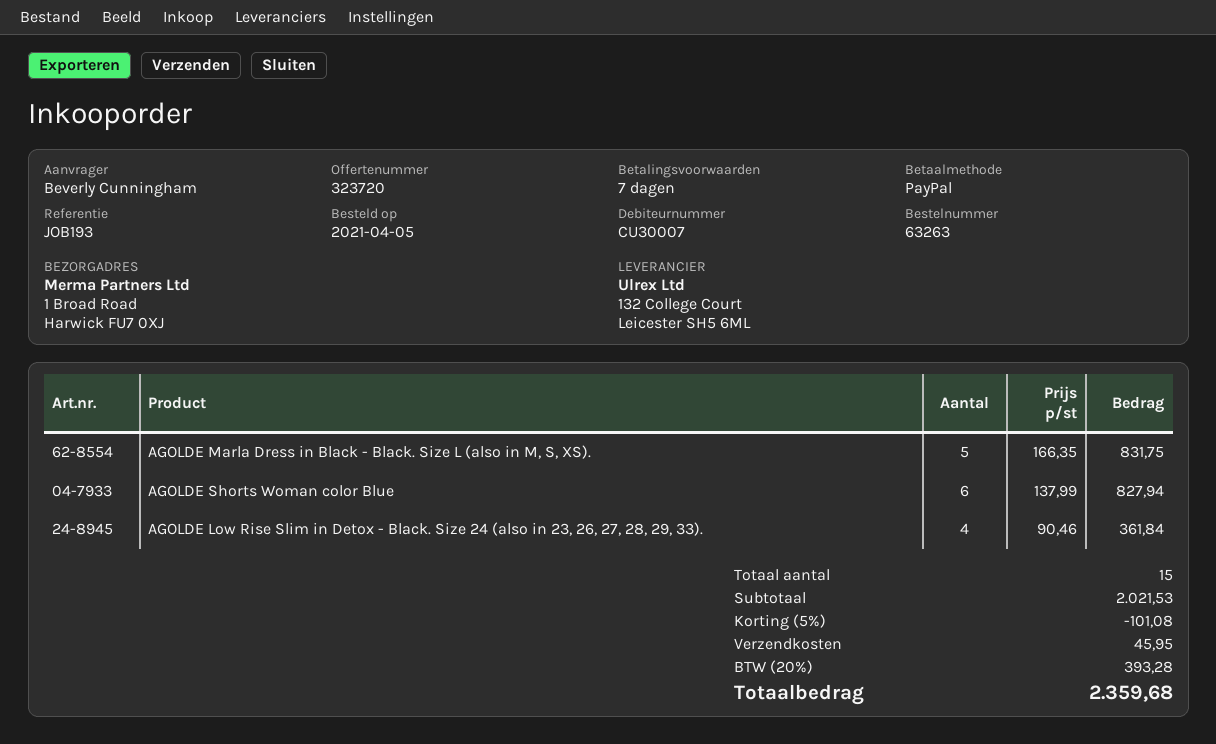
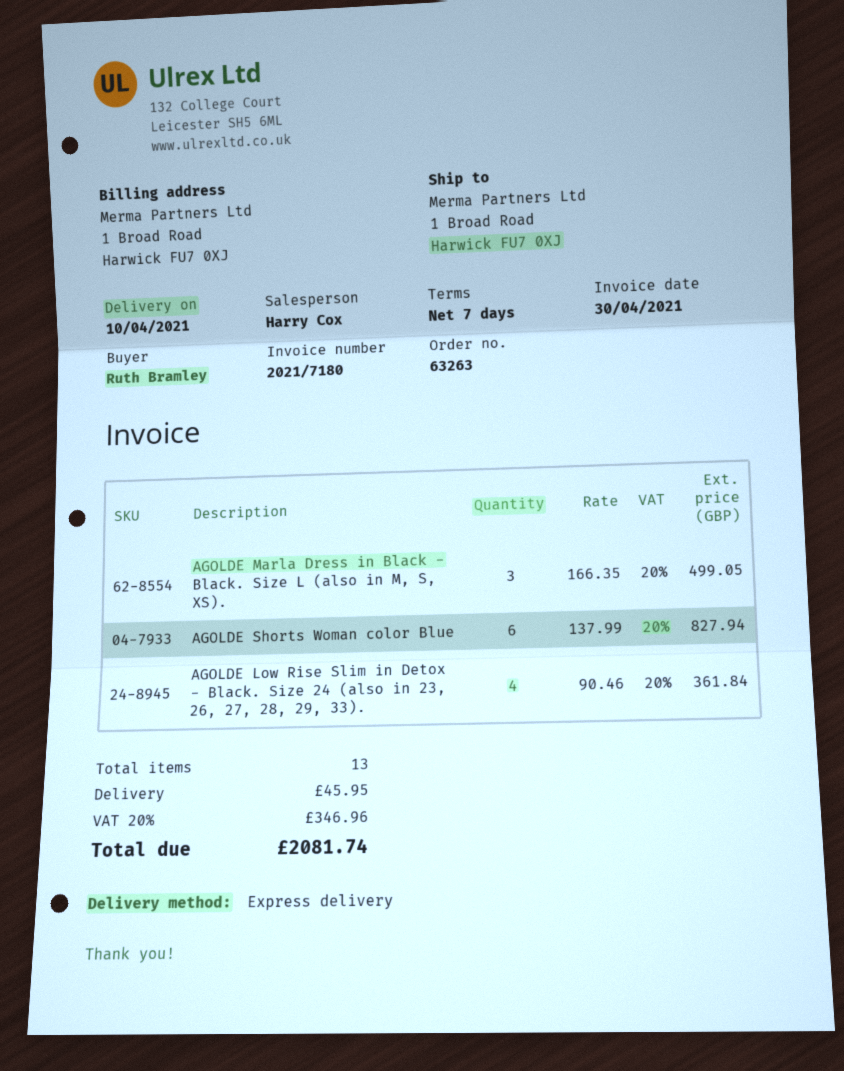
ordered by: Beverly Cunningham -> Ruth Bramley
AGOLDE Marla Dress in Black - Black. Size L (also in M, S, XS).: 5 x 166.35 = 831.75 -> 3 x 166.35 = 499.05
total quantity: 15 -> 13
discount: 5% = 101.08 -> none
tax: 20% = 393.28 -> 20% = 346.96
total: 2359.68 -> 2081.74

